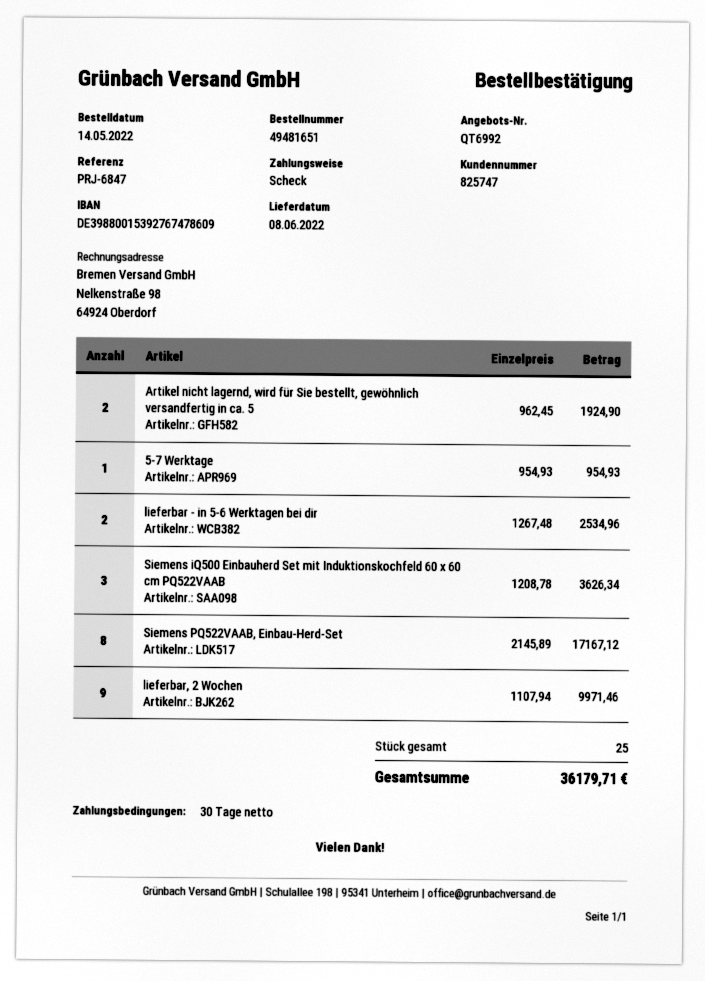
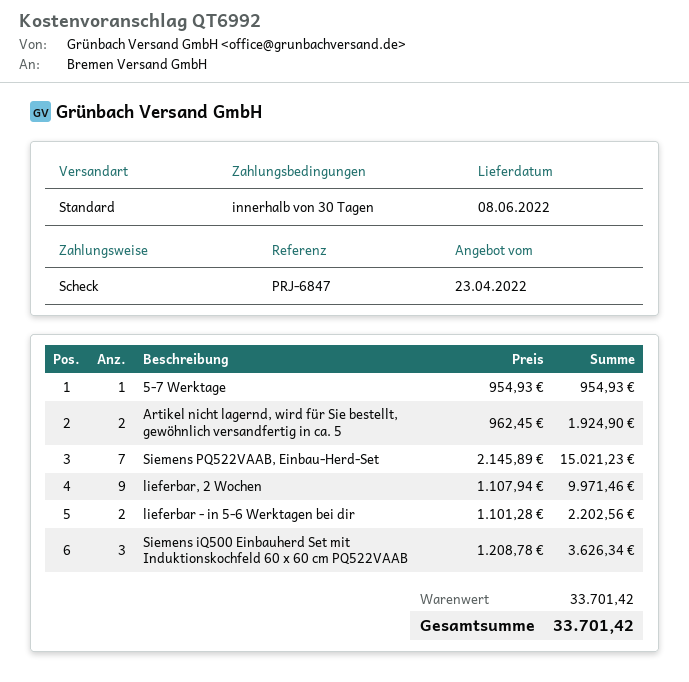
lieferbar - in 5-6 Werktagen bei dir: 2 x 1267.48 = 2534.96 -> 2 x 1101.28 = 2202.56
Siemens PQ522VAAB, Einbau-Herd-Set: 8 x 2145.89 = 17167.12 -> 7 x 2145.89 = 15021.23
total: 36179.71 -> 33701.42

